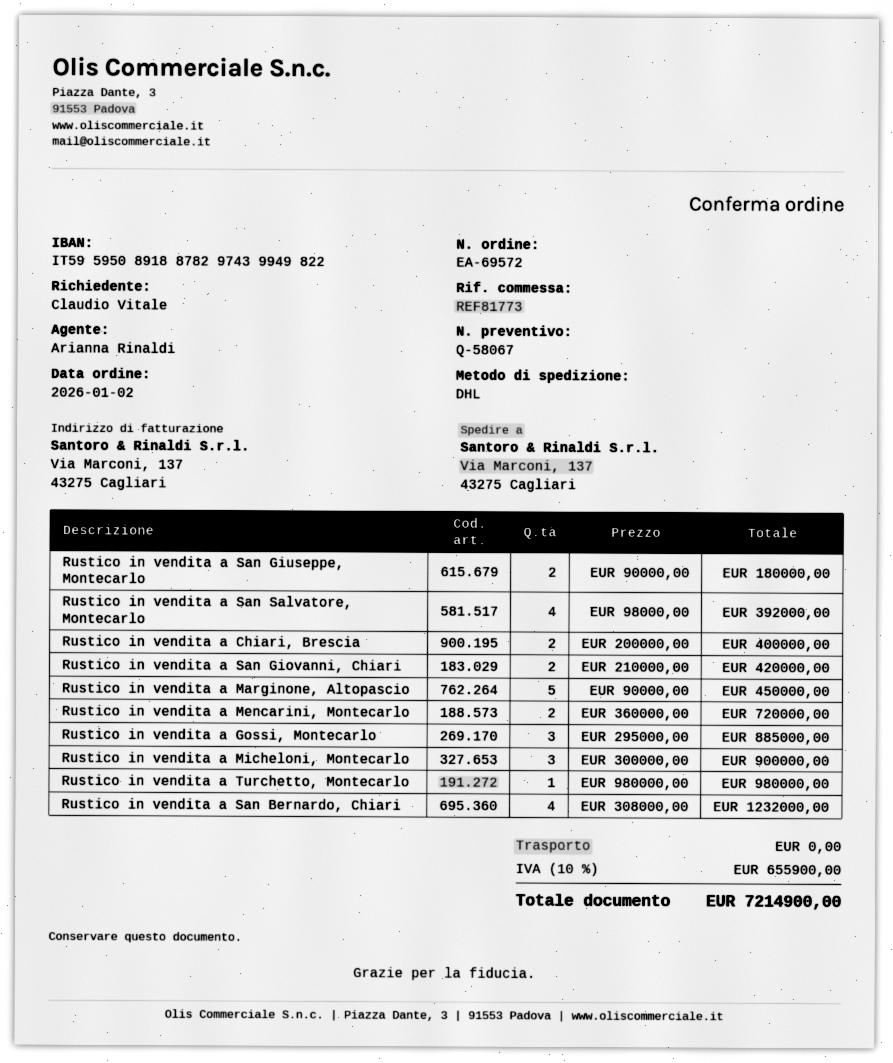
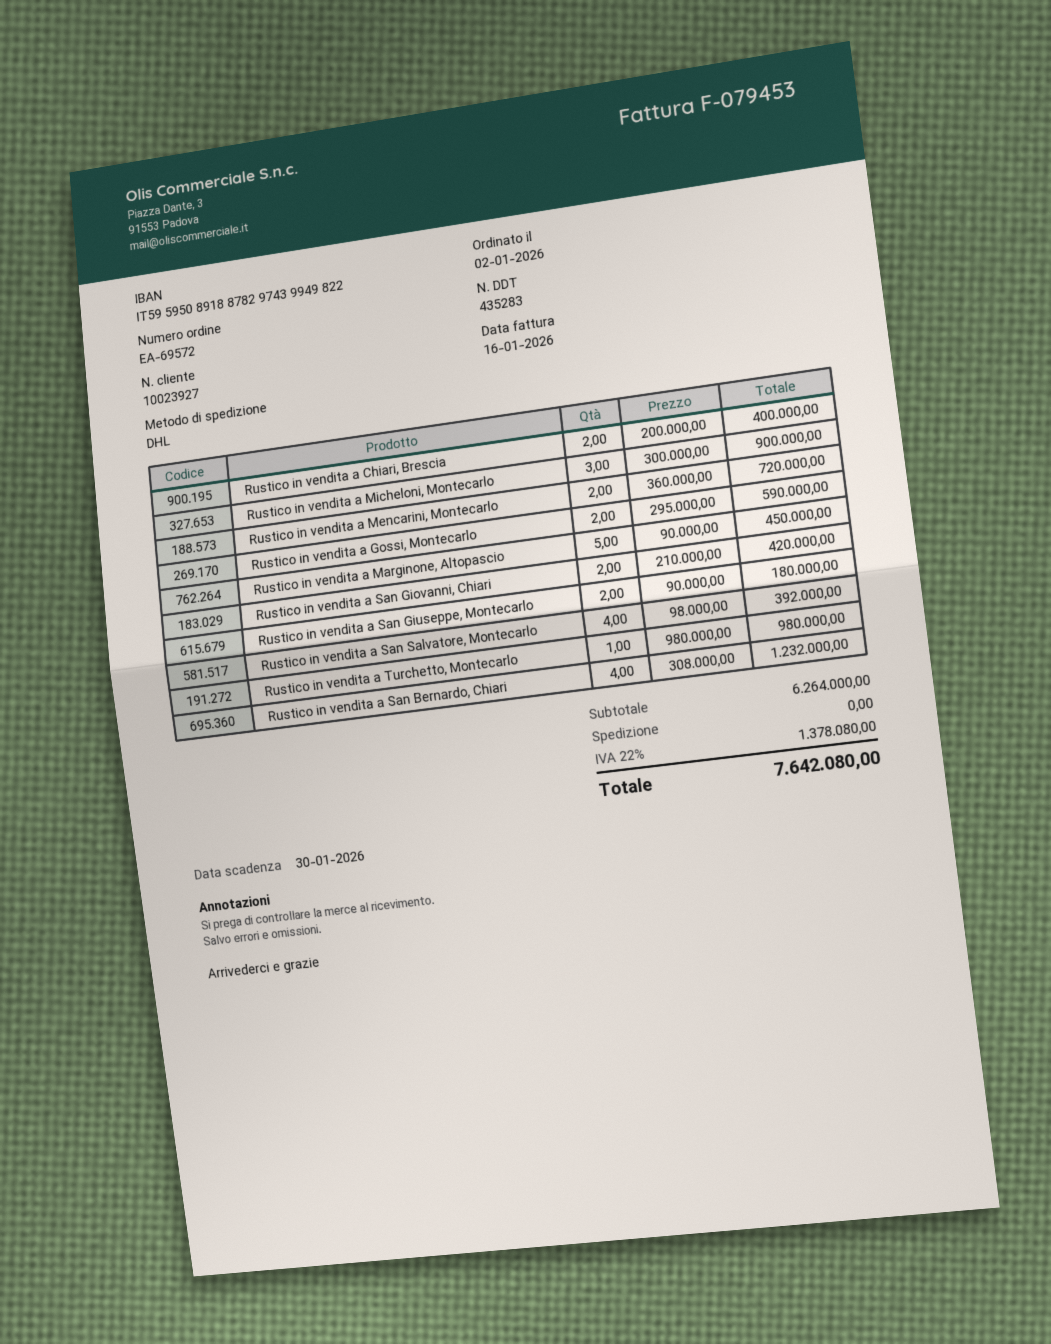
Rustico in vendita a Gossi, Montecarlo: 3 x 295000.00 = 885000.00 -> 2 x 295000.00 = 590000.00
tax: 10% = 655900.00 -> 22% = 1378080.00
total: 7214900.00 -> 7642080.00

